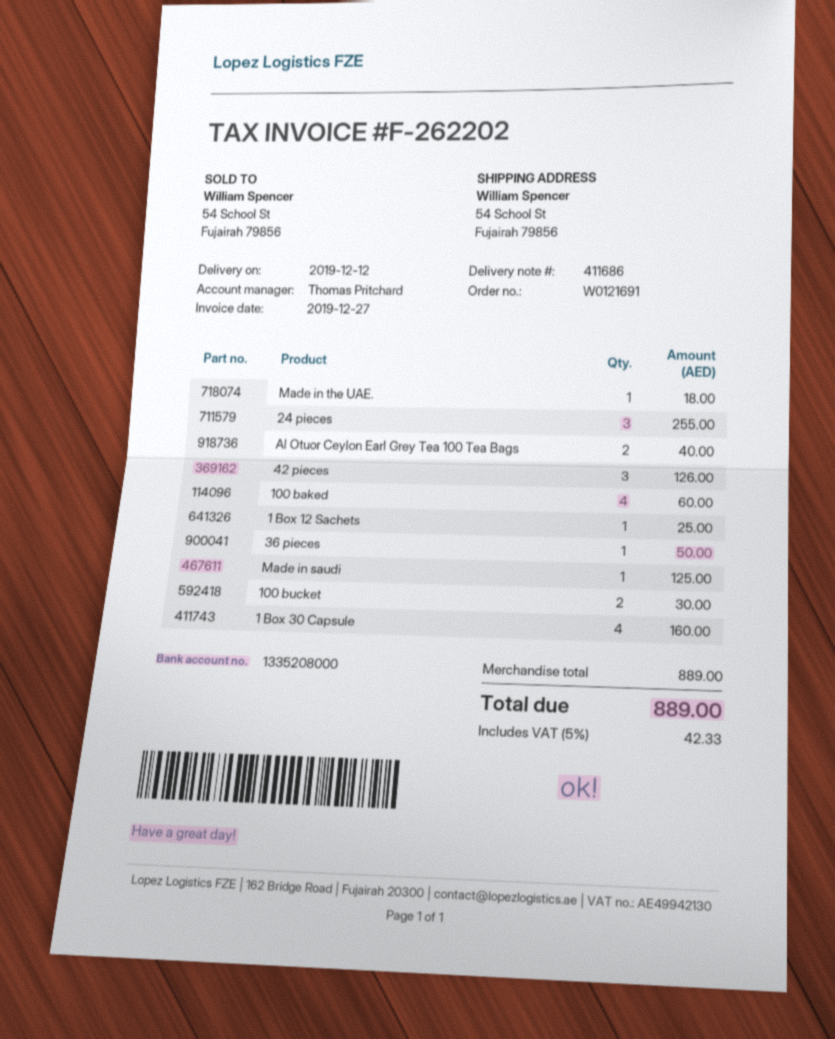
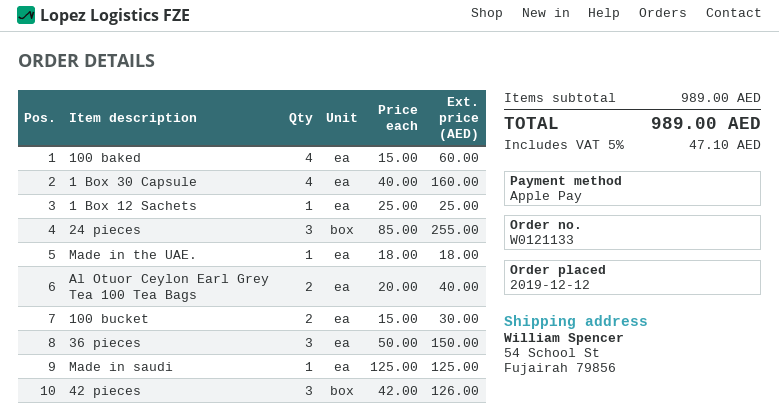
order number: W0121691 -> W0121133
36 pieces: 1 for 50.00 -> 3 for 150.00
subtotal: 889.00 -> 989.00
tax: 5% = 42.33 -> 5% = 47.10
total: 889.00 -> 989.00

